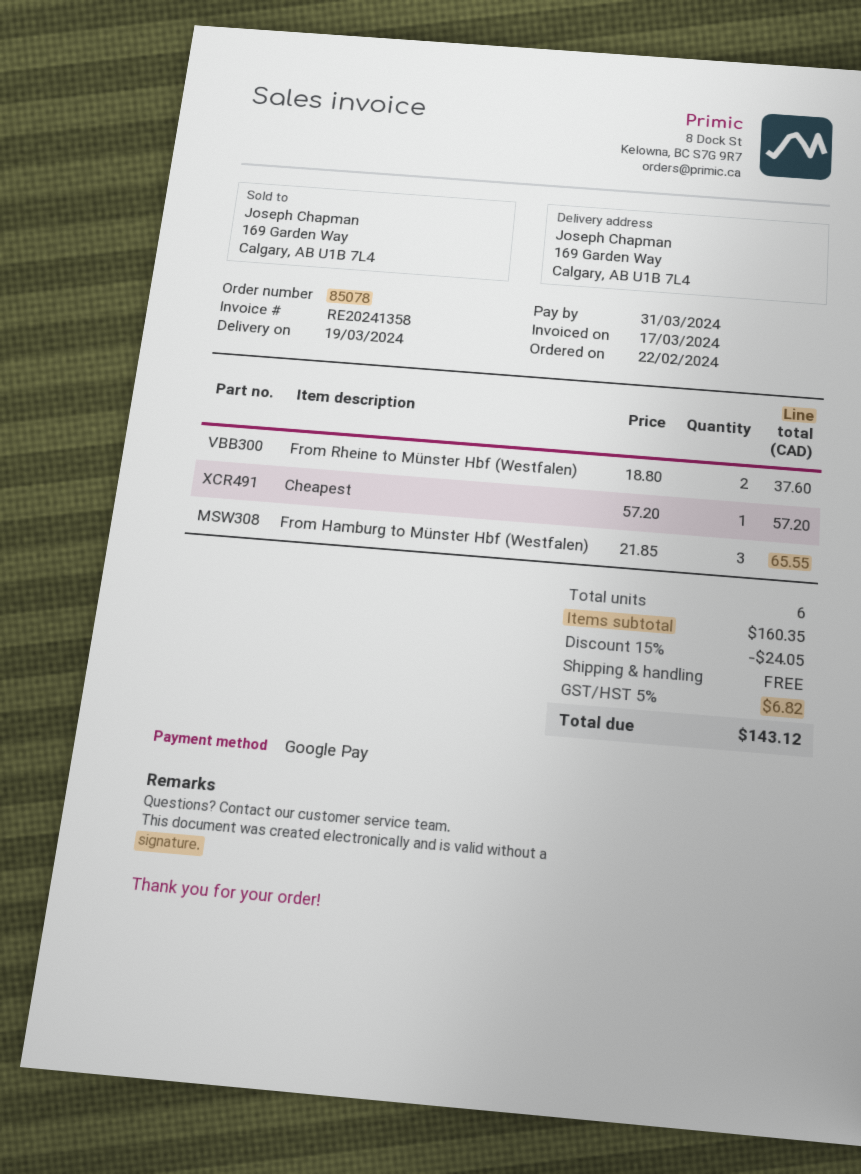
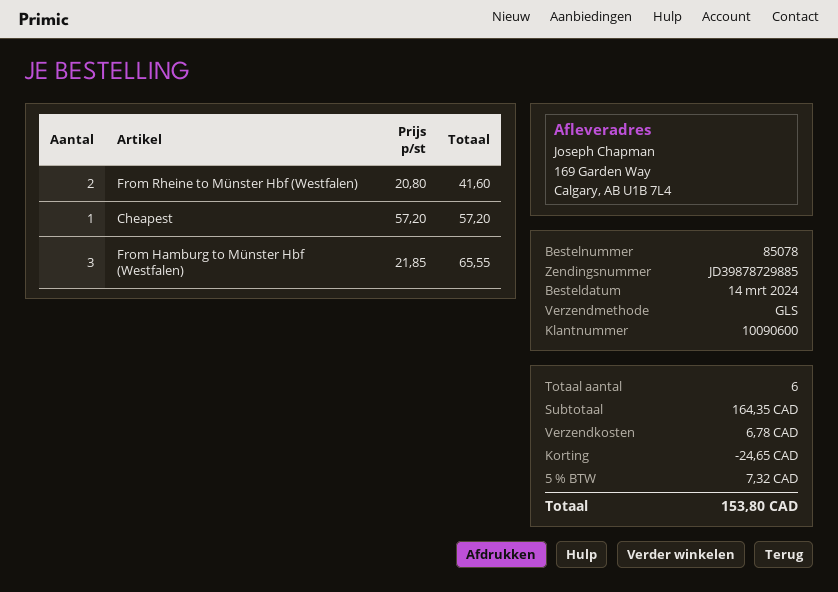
order date: 2024-02-22 -> 2024-03-14
From Rheine to Münster Hbf (Westfalen): 2 x 18.80 = 37.60 -> 2 x 20.80 = 41.60
subtotal: 160.35 -> 164.35
discount: 24.05 -> 24.65
shipping: 0.00 -> 6.78
tax: 5% = 6.82 -> 5% = 7.32
total: 143.12 -> 153.80

